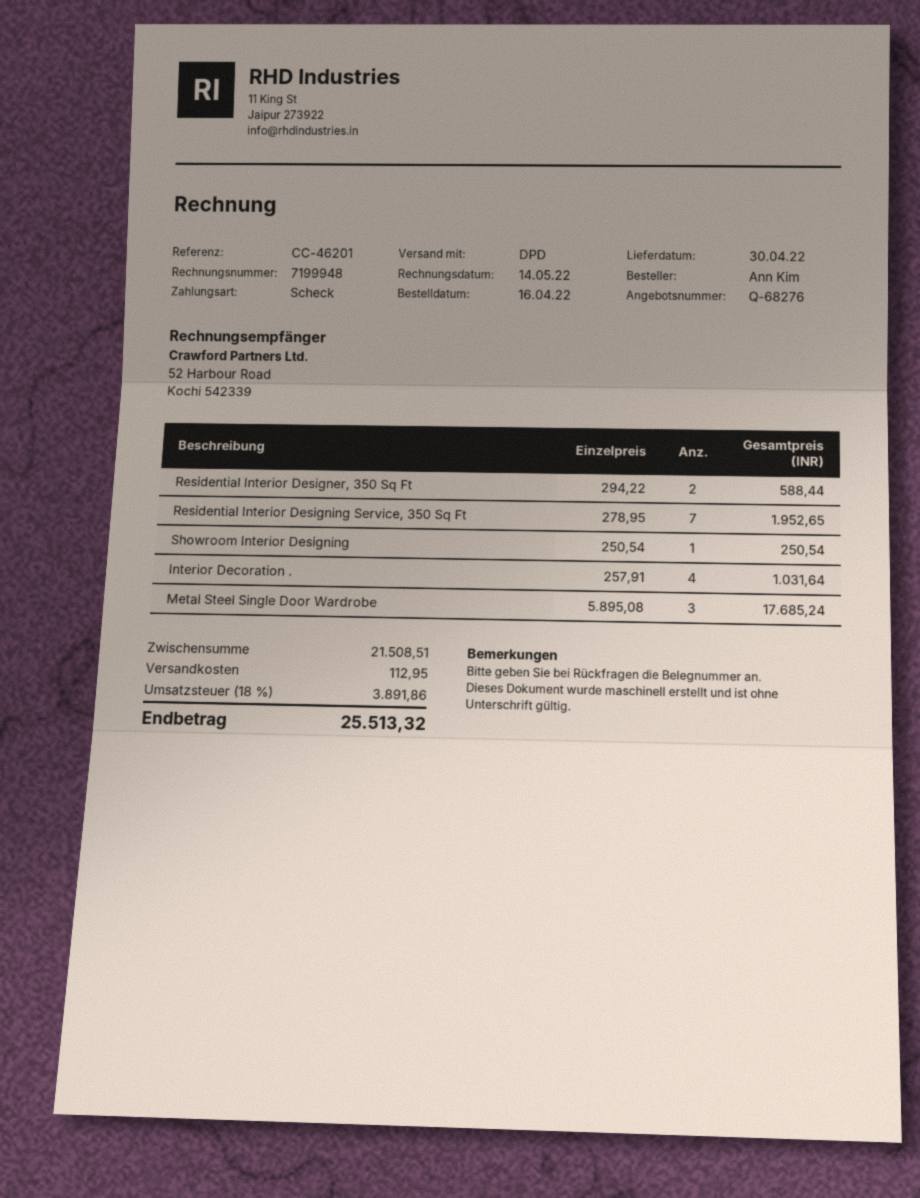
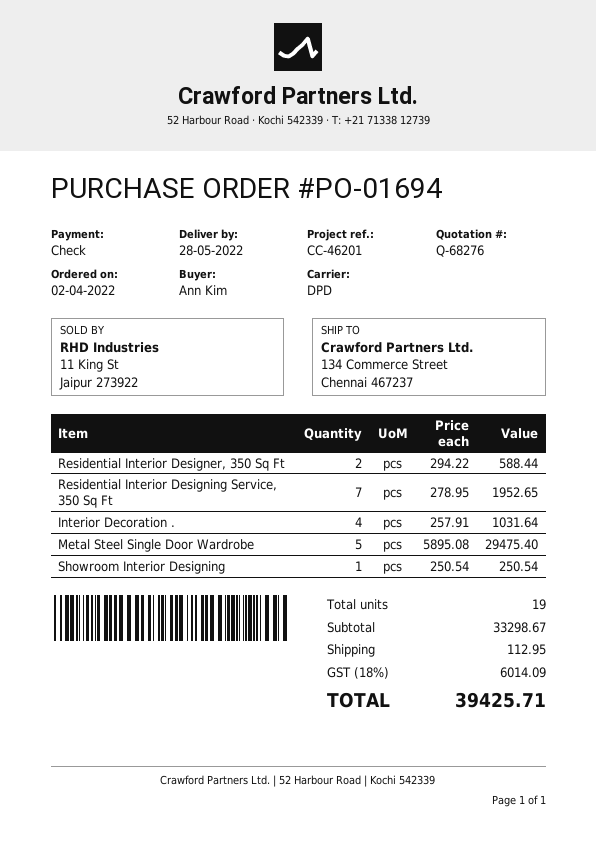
order date: 2022-04-16 -> 2022-04-02
delivery date: 2022-04-30 -> 2022-05-28
Metal Steel Single Door Wardrobe: 3 x 5895.08 = 17685.24 -> 5 x 5895.08 = 29475.40
subtotal: 21508.51 -> 33298.67
tax: 18% = 3891.86 -> 18% = 6014.09
total: 25513.32 -> 39425.71

